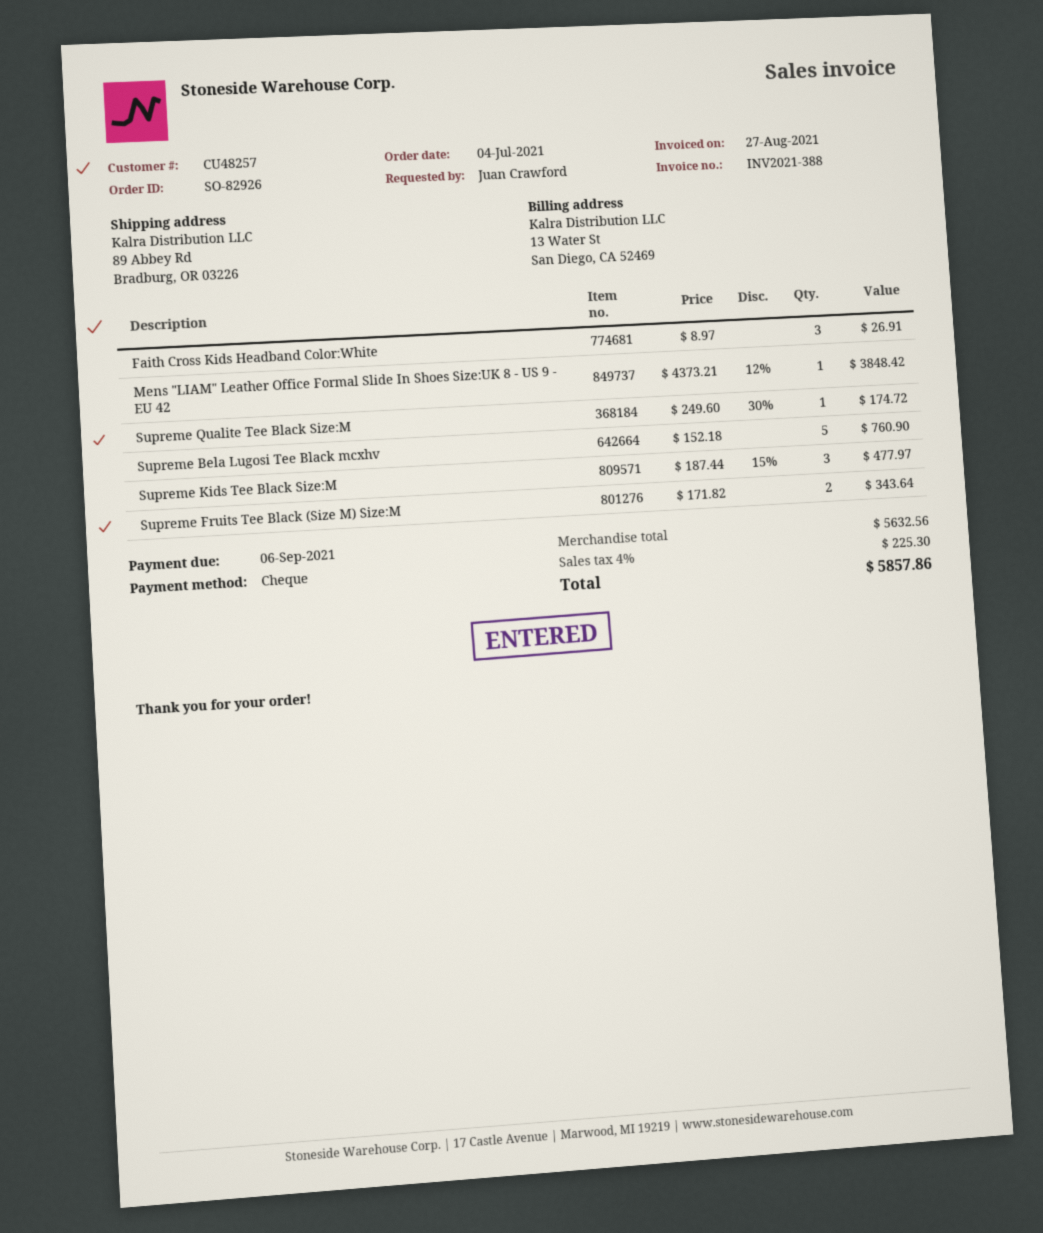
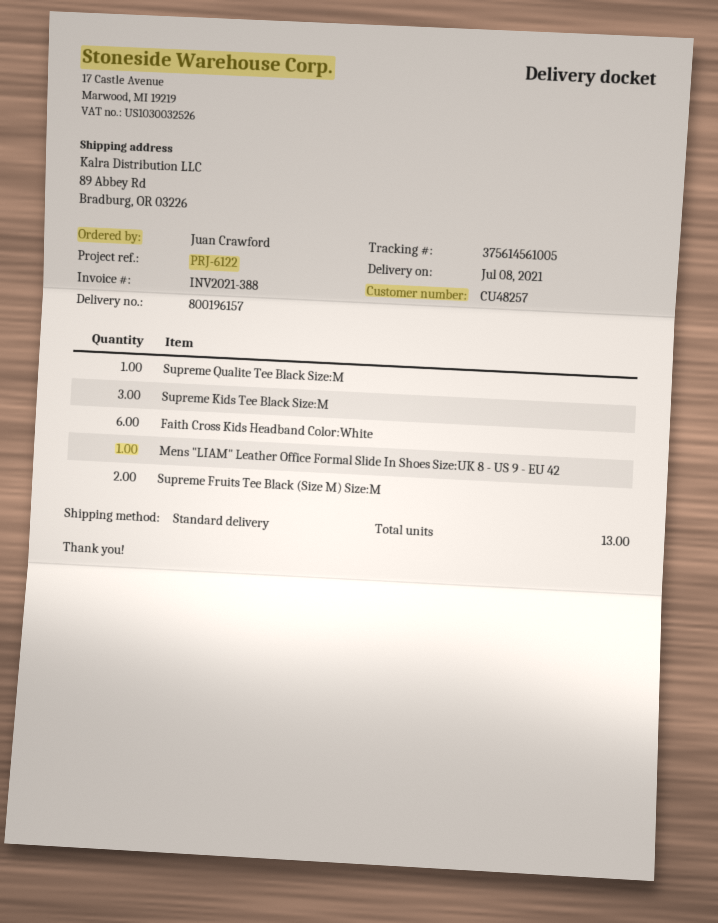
Faith Cross Kids Headband Color:White: 3 -> 6
Supreme Bela Lugosi Tee Black mcxhv: 5 -> none

